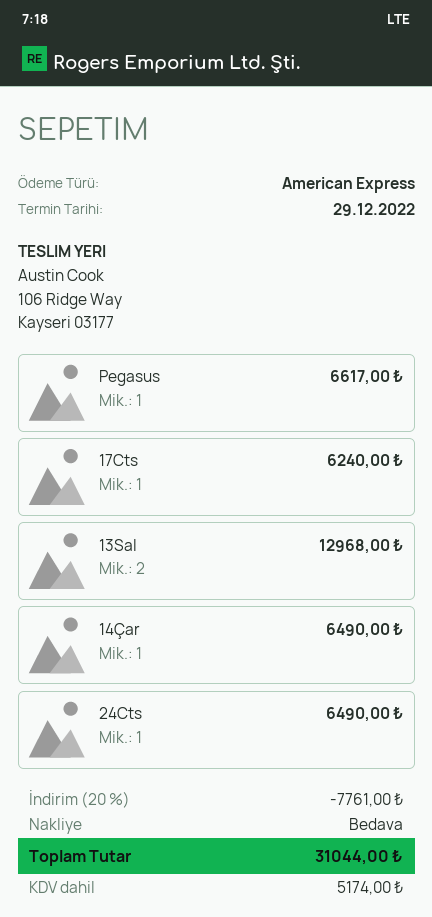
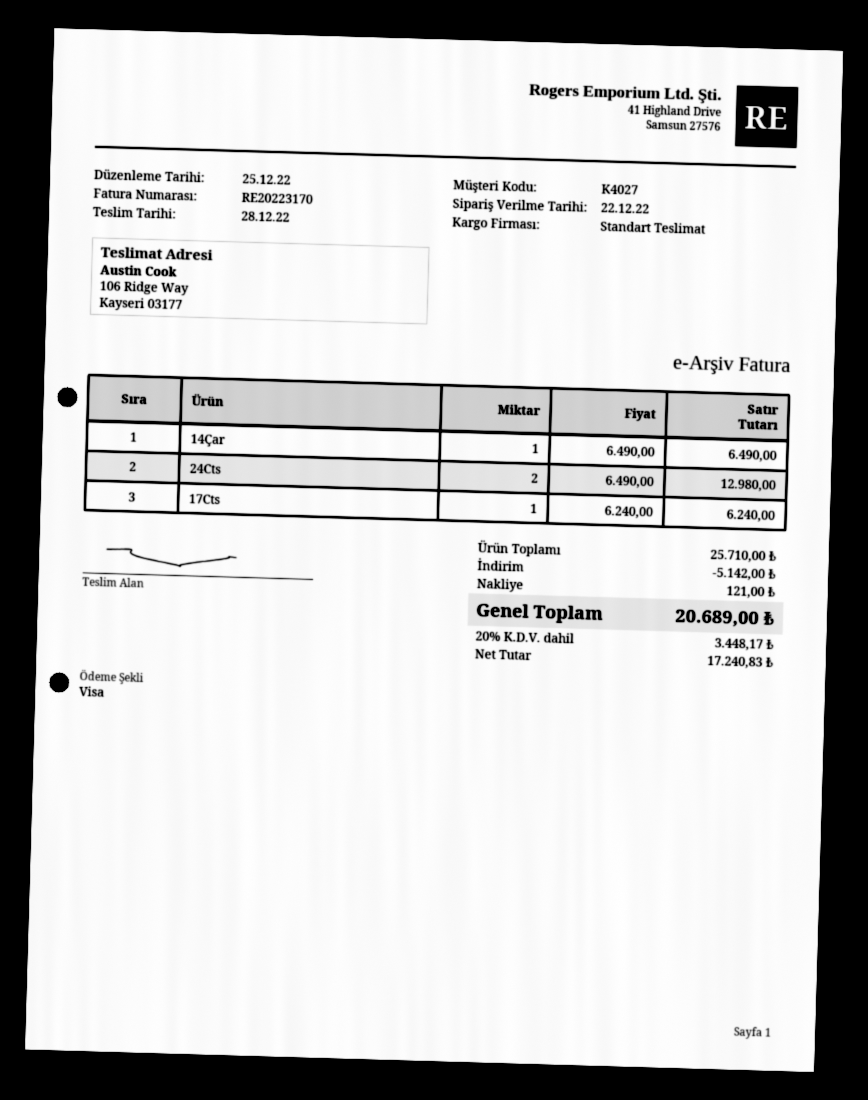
delivery date: 2022-12-29 -> 2022-12-28
payment method: American Express -> Visa
Pegasus: 1 for 6617.00 -> none
13Sal: 2 for 12968.00 -> none
24Cts: 1 for 6490.00 -> 2 for 12980.00
discount: 7761.00 -> 5142.00
shipping: 0.00 -> 121.00
tax: 5174.00 -> 3448.17
total: 31044.00 -> 20689.00

